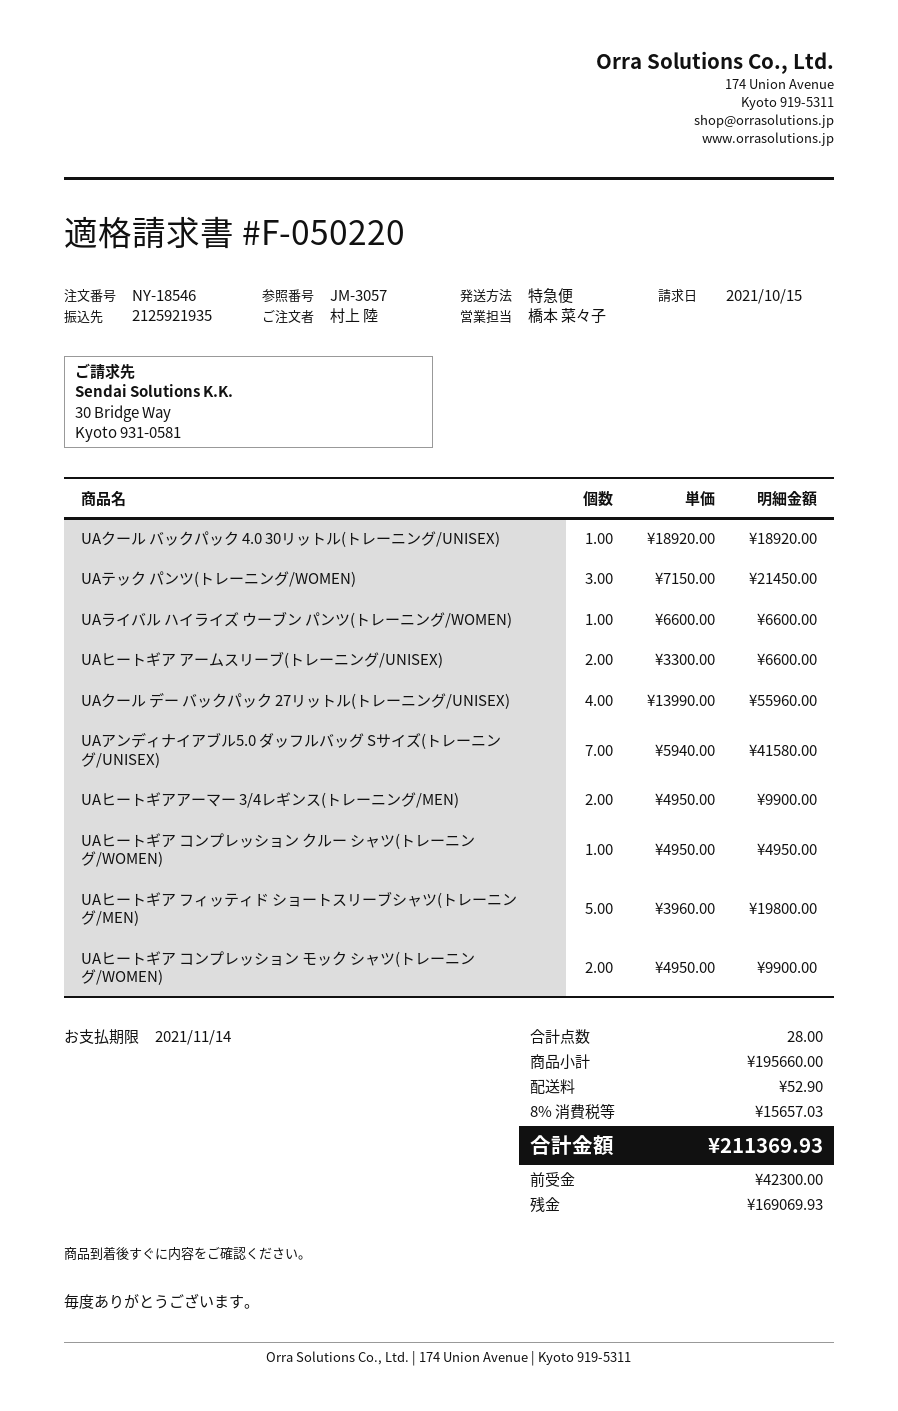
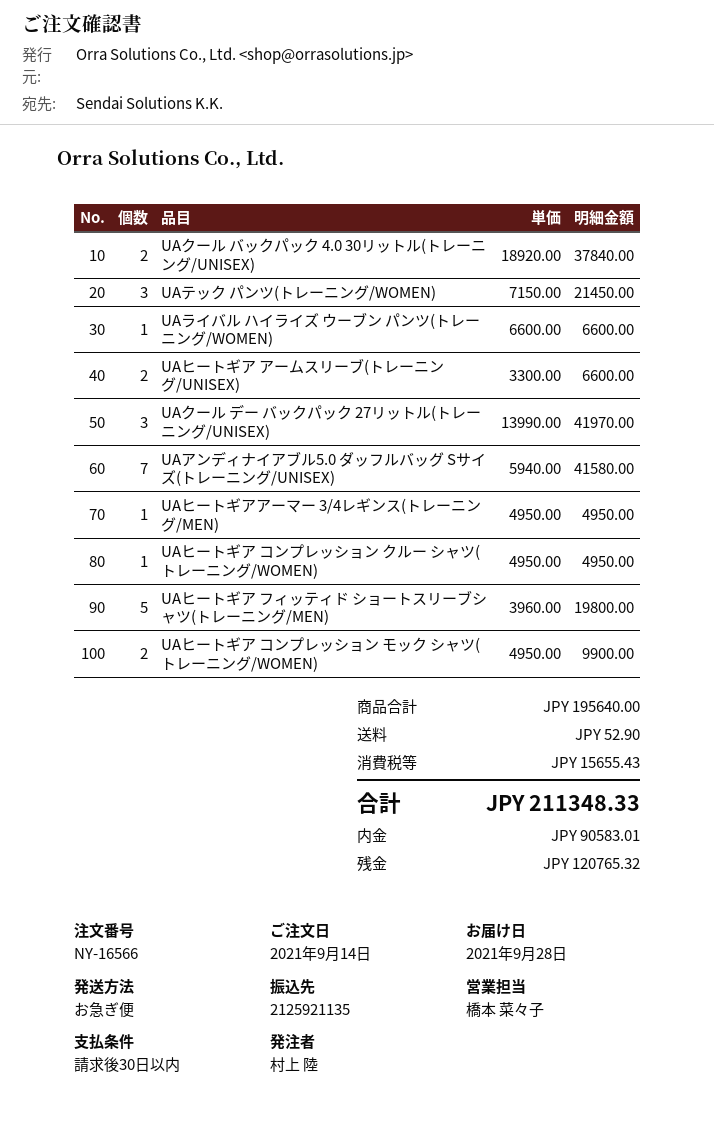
order number: NY-18546 -> NY-16566
bank account: 2125921935 -> 2125921135
UAクール バックパック 4.0 30リットル(トレーニング/UNISEX): 1 x 18920.00 = 18920.00 -> 2 x 18920.00 = 37840.00
UAクール デー バックパック 27リットル(トレーニング/UNISEX): 4 x 13990.00 = 55960.00 -> 3 x 13990.00 = 41970.00
UAヒートギアアーマー 3/4レギンス(トレーニング/MEN): 2 x 4950.00 = 9900.00 -> 1 x 4950.00 = 4950.00
subtotal: 195660.00 -> 195640.00
tax: 15657.03 -> 15655.43
total: 211369.93 -> 211348.33
deposit: 42300.00 -> 90583.01
balance: 169069.93 -> 120765.32

